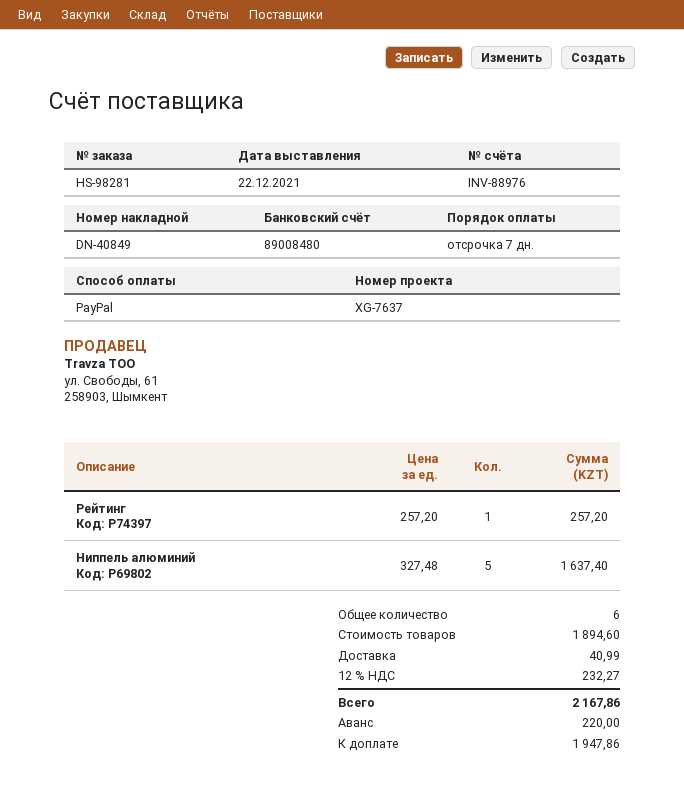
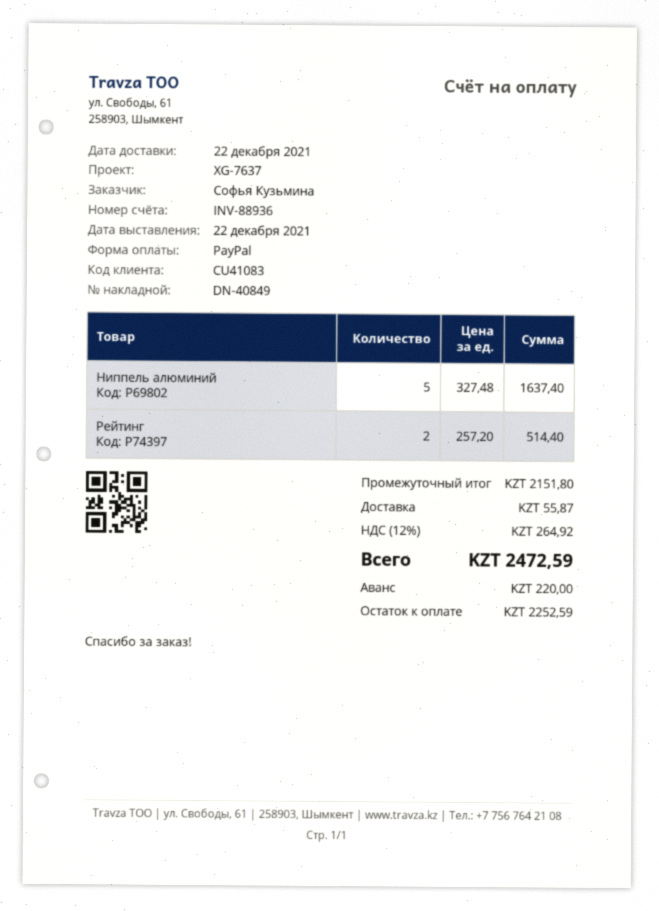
invoice number: INV-88976 -> INV-88936
Рейтинг: 1 x 257.20 = 257.20 -> 2 x 257.20 = 514.40
subtotal: 1894.60 -> 2151.80
shipping: 40.99 -> 55.87
tax: 12% = 232.27 -> 12% = 264.92
total: 2167.86 -> 2472.59
balance: 1947.86 -> 2252.59

